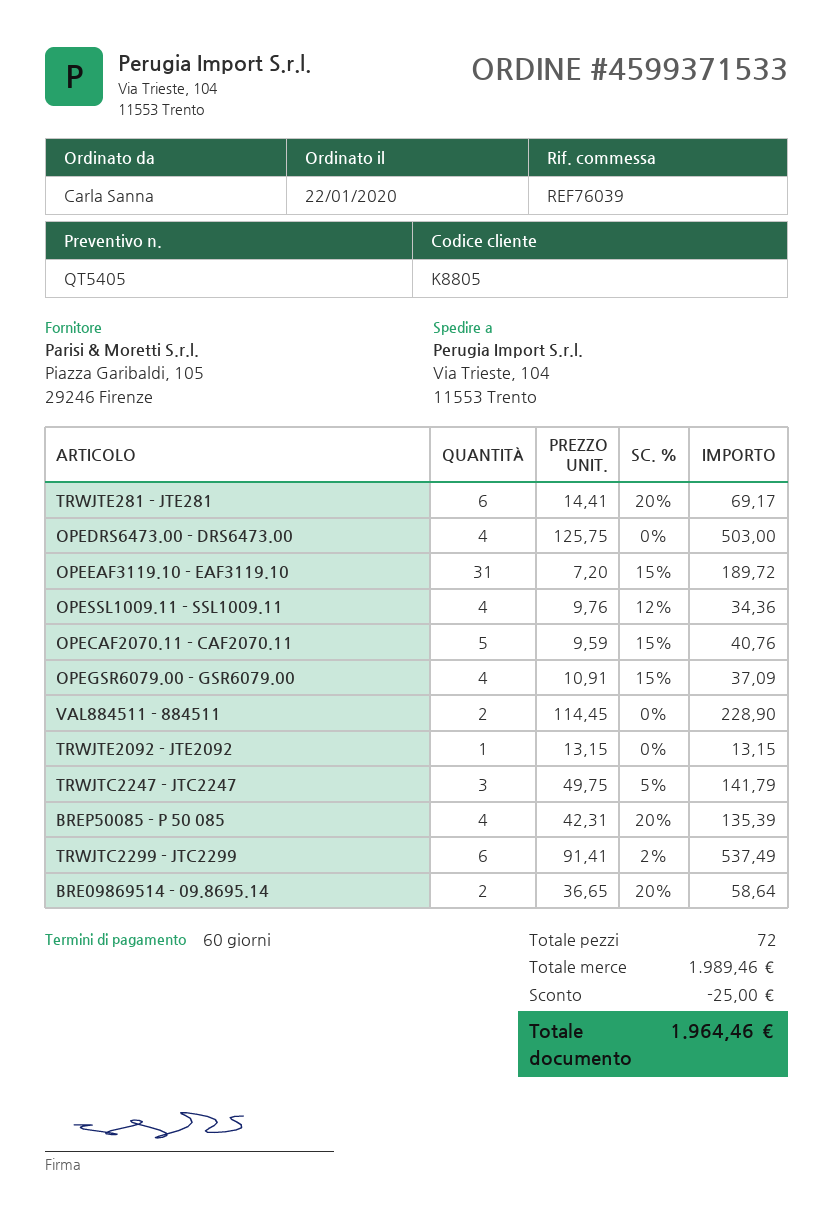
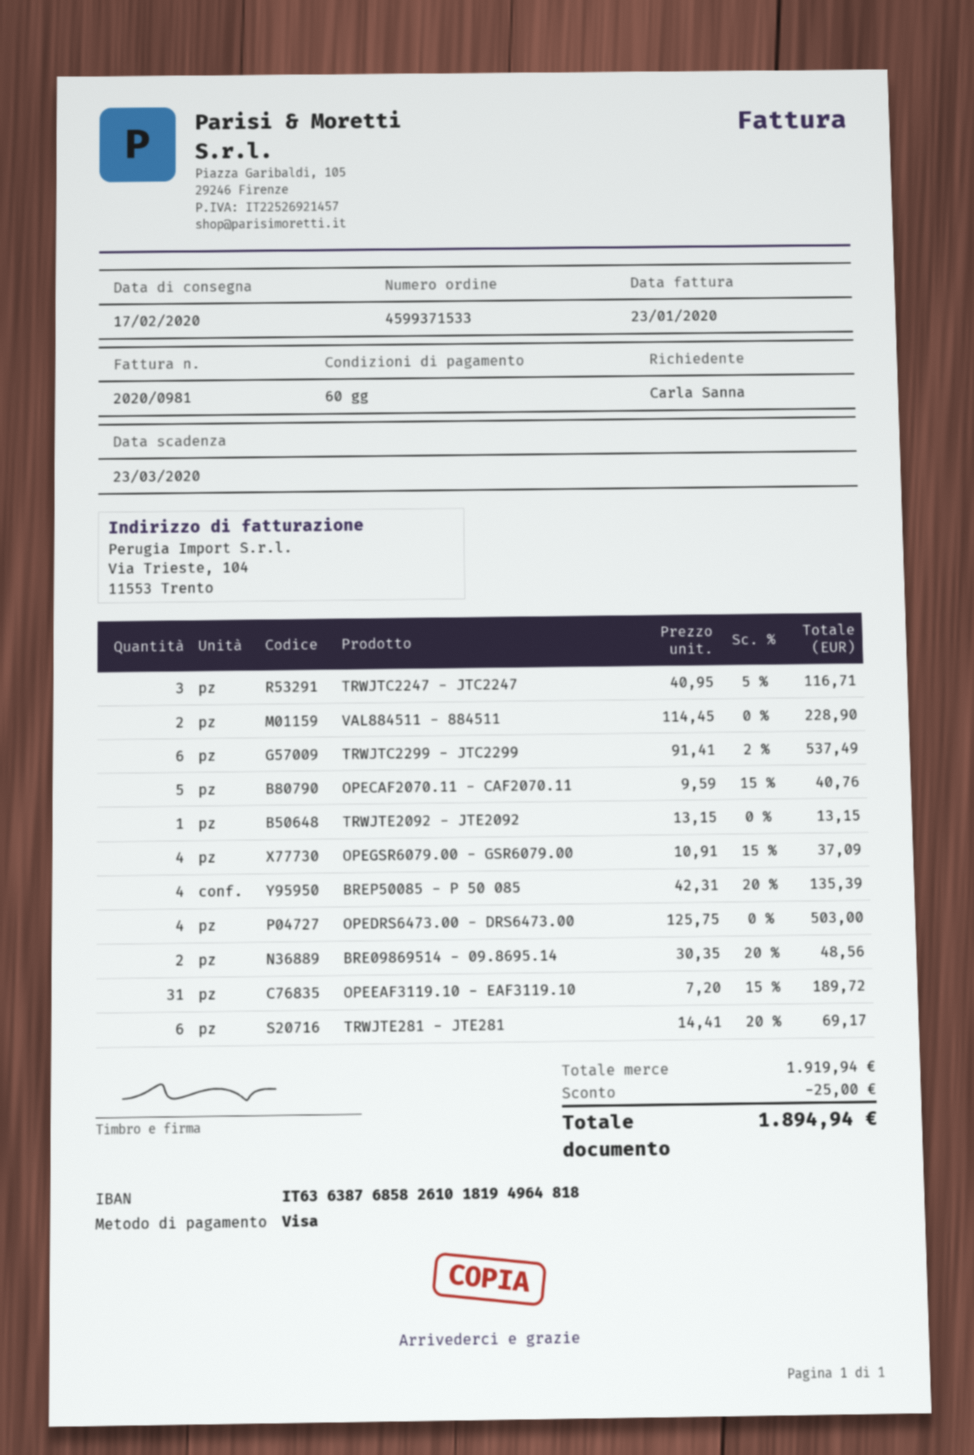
OPESSL1009.11 - SSL1009.11: 4 x 9.76 - 12% = 34.36 -> none
TRWJTC2247 - JTC2247: 3 x 49.75 - 5% = 141.79 -> 3 x 40.95 - 5% = 116.71
BRE09869514 - 09.8695.14: 2 x 36.65 - 20% = 58.64 -> 2 x 30.35 - 20% = 48.56
subtotal: 1989.46 -> 1919.94
total: 1964.46 -> 1894.94

